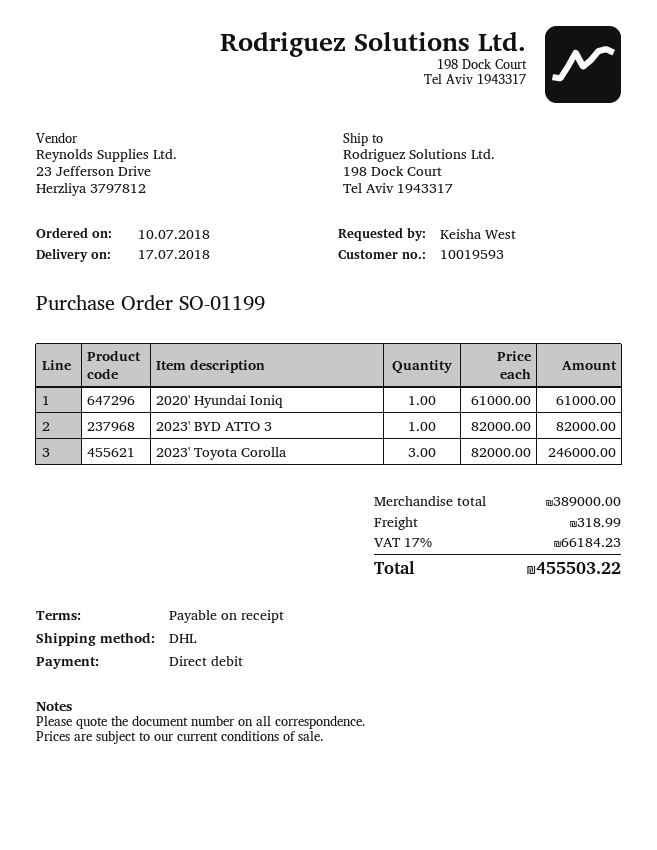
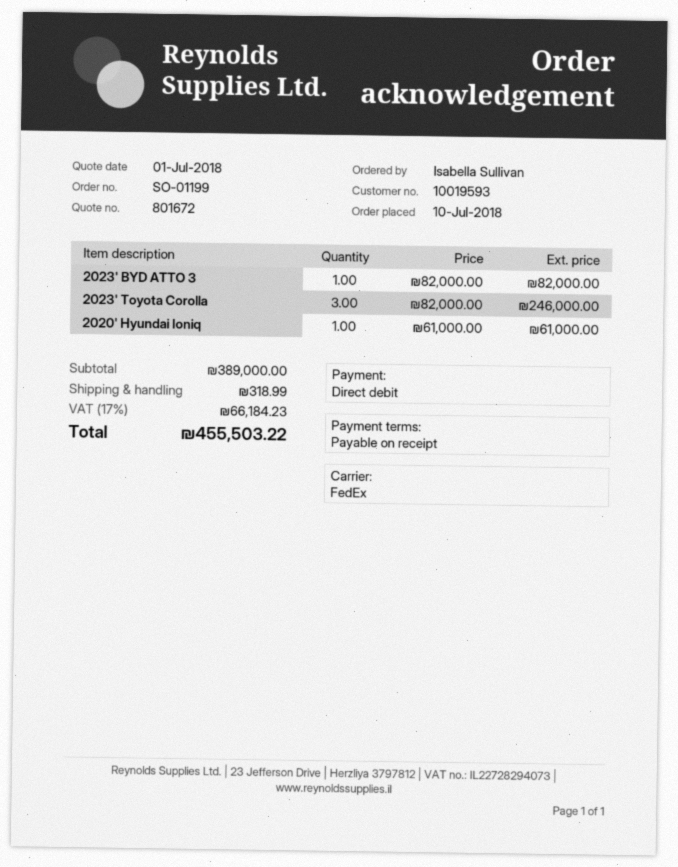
ordered by: Keisha West -> Isabella Sullivan
shipping method: DHL -> FedEx

